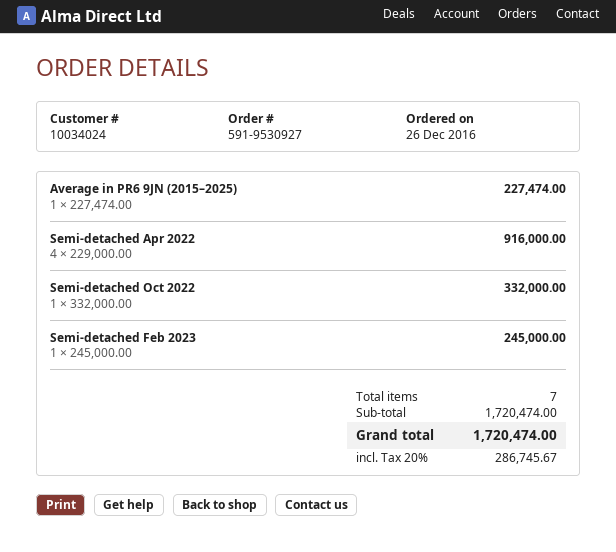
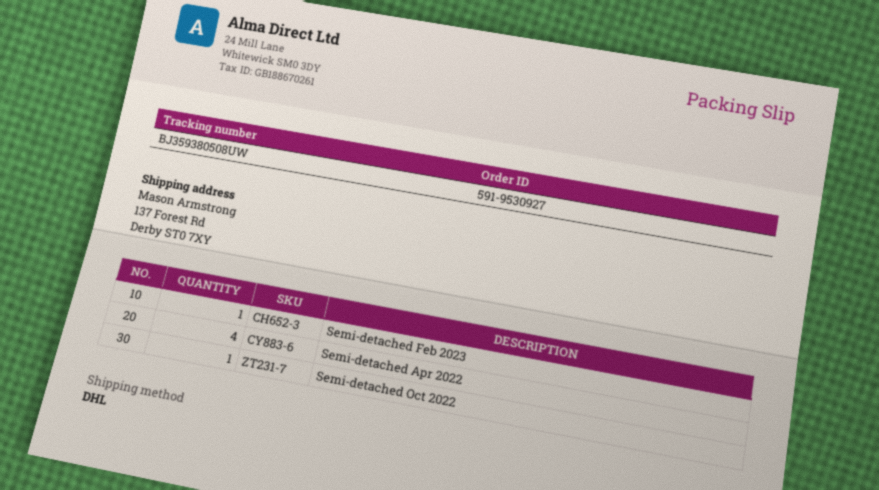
Average in PR6 9JN (2015–2025): 1 -> none

